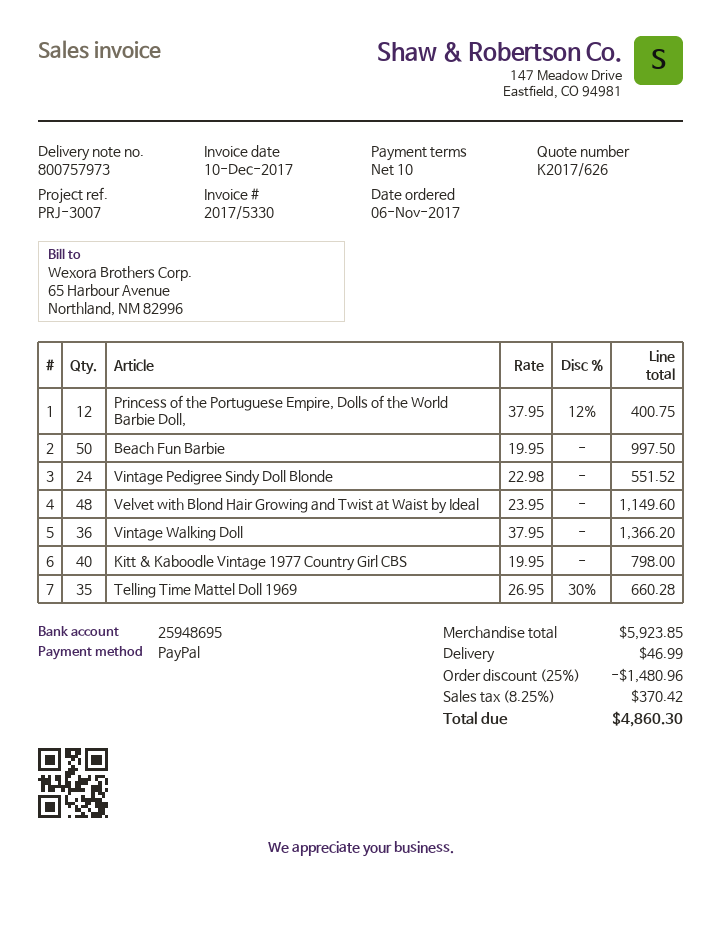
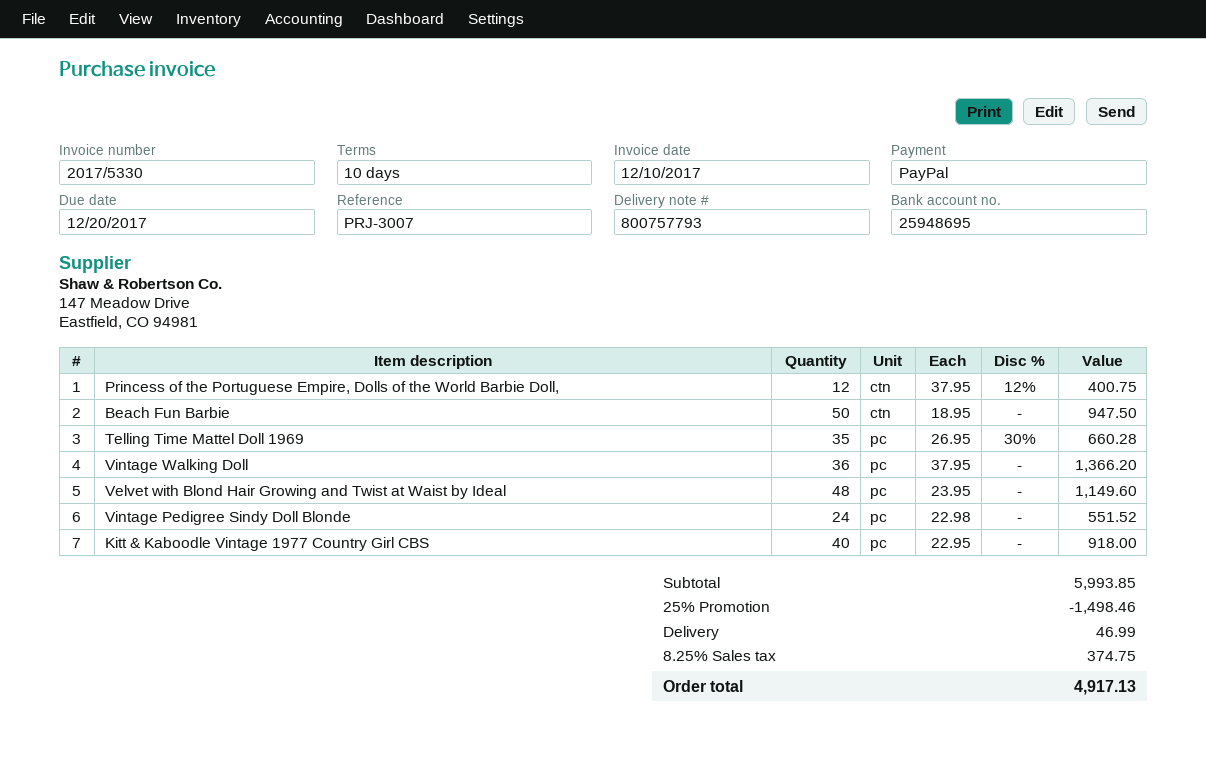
delivery note number: 800757973 -> 800757793
Beach Fun Barbie: 50 x 19.95 = 997.50 -> 50 x 18.95 = 947.50
Kitt & Kaboodle Vintage 1977 Country Girl CBS: 40 x 19.95 = 798.00 -> 40 x 22.95 = 918.00
subtotal: 5923.85 -> 5993.85
discount: 25% = 1480.96 -> 25% = 1498.46
tax: 8.25% = 370.42 -> 8.25% = 374.75
total: 4860.30 -> 4917.13

